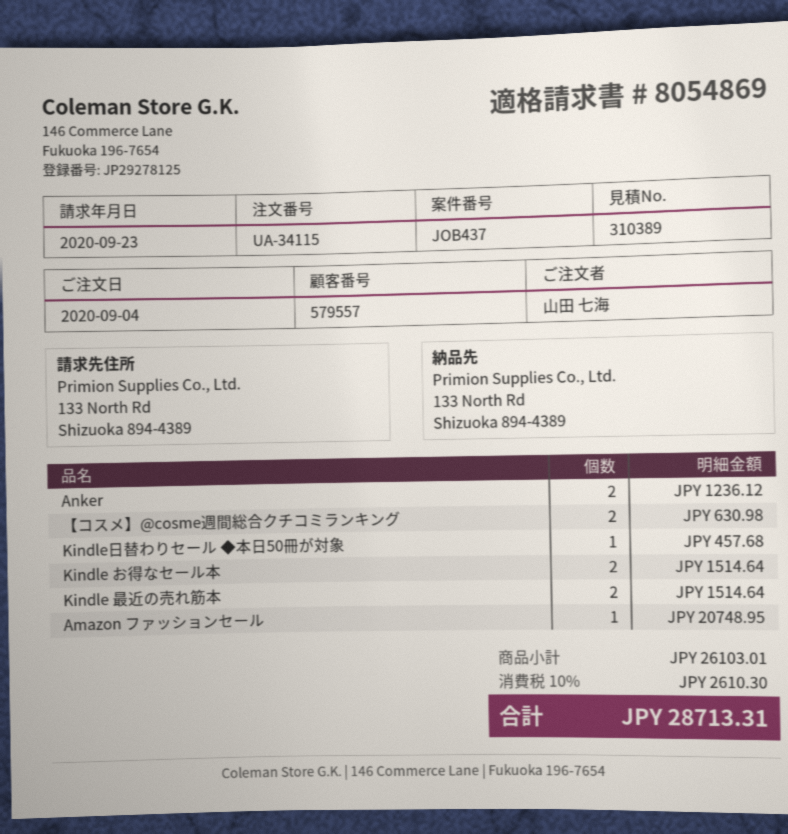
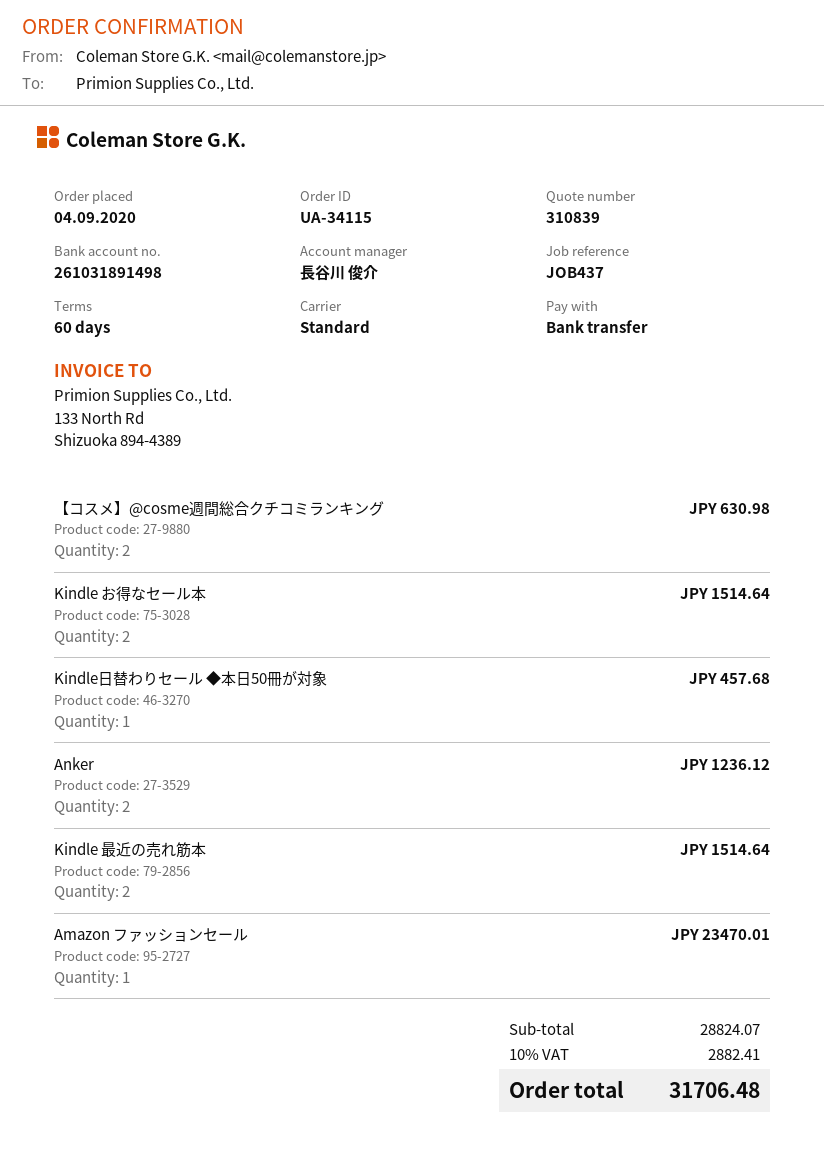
quote number: 310389 -> 310839
Amazon ファッションセール: 1 for 20748.95 -> 1 for 23470.01
subtotal: 26103.01 -> 28824.07
tax: 10% = 2610.30 -> 10% = 2882.41
total: 28713.31 -> 31706.48

